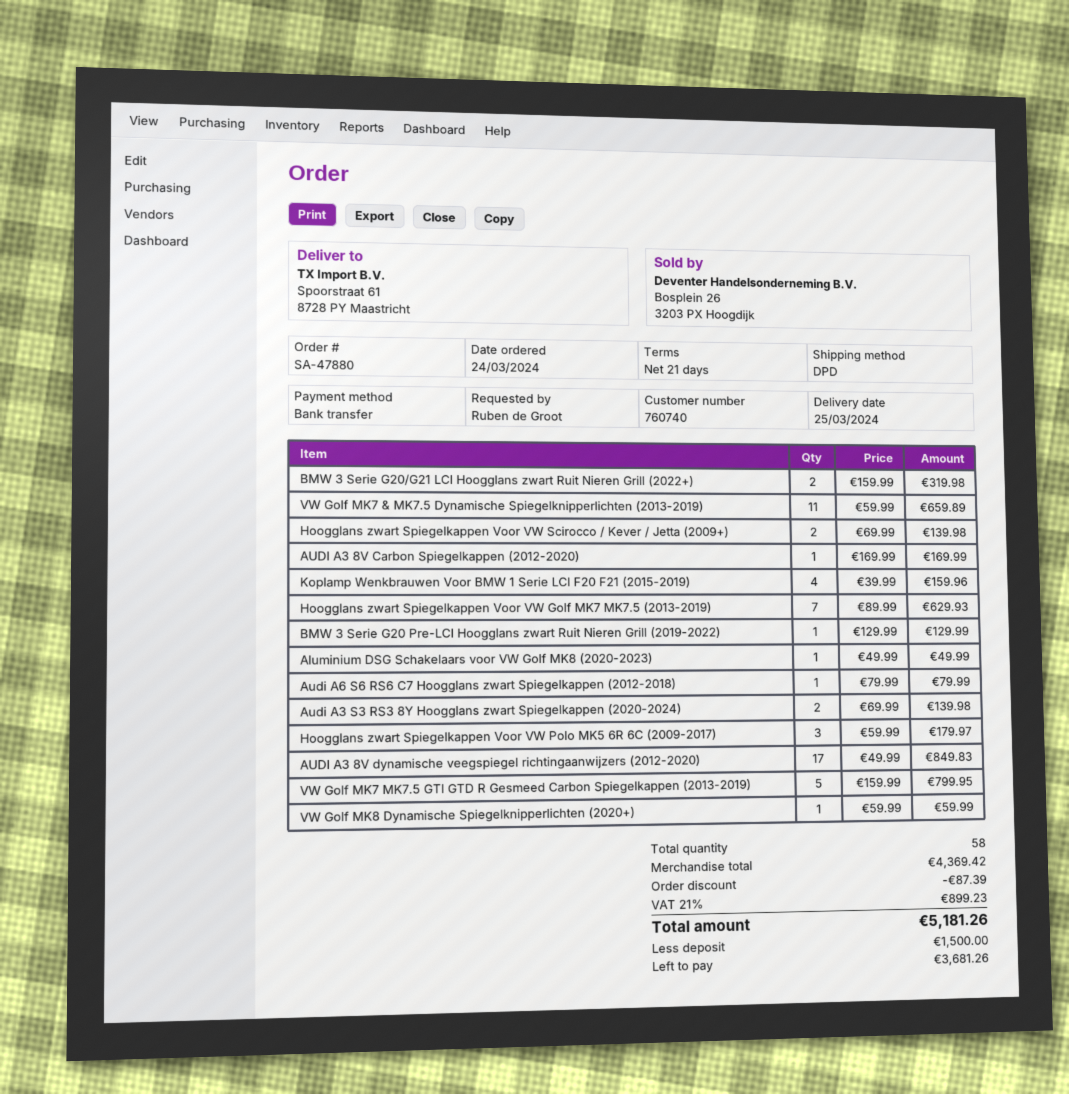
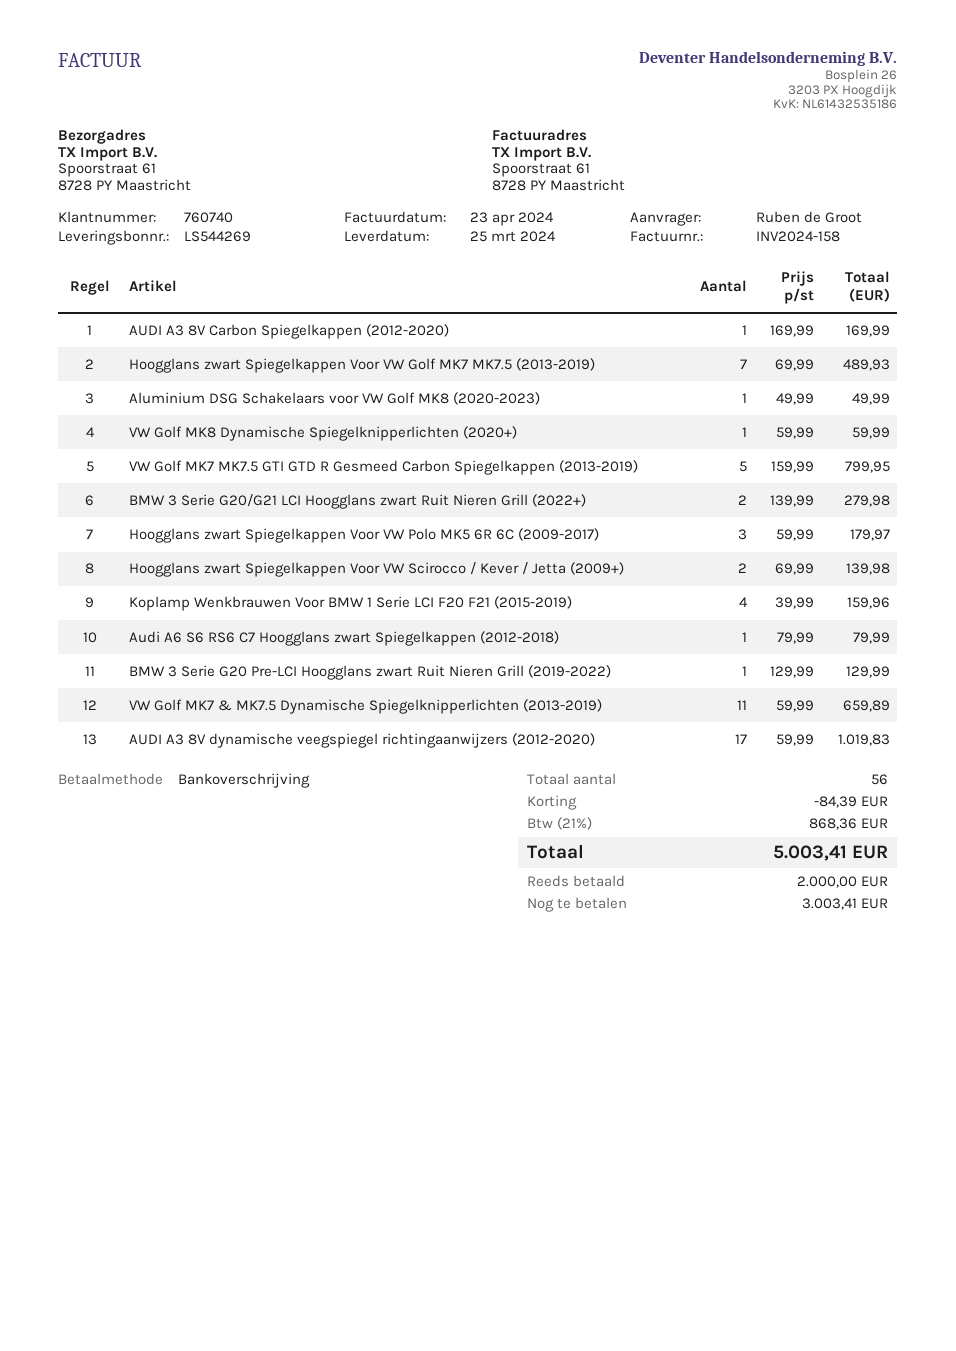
BMW 3 Serie G20/G21 LCI Hoogglans zwart Ruit Nieren Grill (2022+): 2 x 159.99 = 319.98 -> 2 x 139.99 = 279.98
Hoogglans zwart Spiegelkappen Voor VW Golf MK7 MK7.5 (2013-2019): 7 x 89.99 = 629.93 -> 7 x 69.99 = 489.93
Audi A3 S3 RS3 8Y Hoogglans zwart Spiegelkappen (2020-2024): 2 x 69.99 = 139.98 -> none
AUDI A3 8V dynamische veegspiegel richtingaanwijzers (2012-2020): 17 x 49.99 = 849.83 -> 17 x 59.99 = 1019.83
total quantity: 58 -> 56
discount: 87.39 -> 84.39
tax: 21% = 899.23 -> 21% = 868.36
total: 5181.26 -> 5003.41
deposit: 1500.00 -> 2000.00
balance: 3681.26 -> 3003.41

